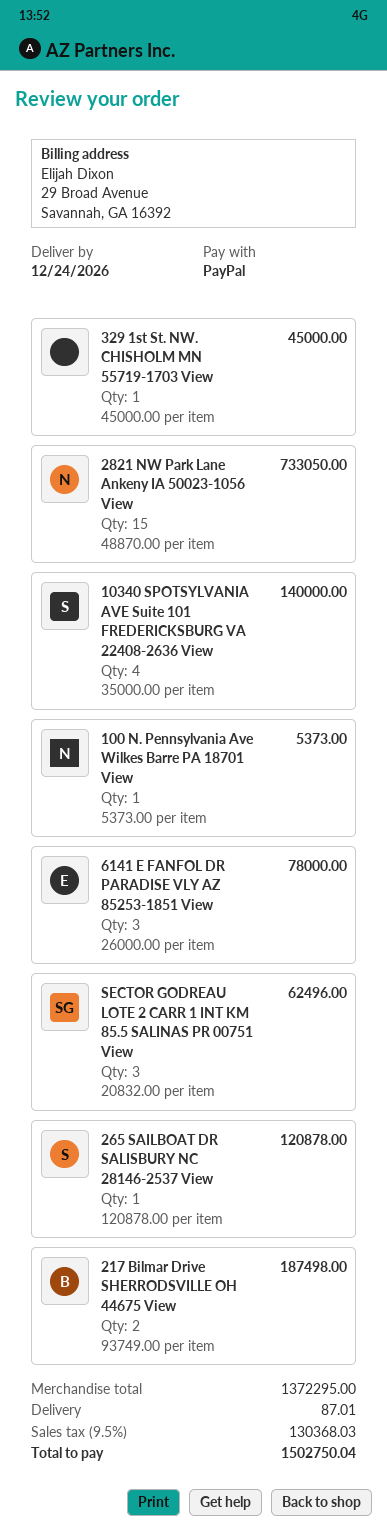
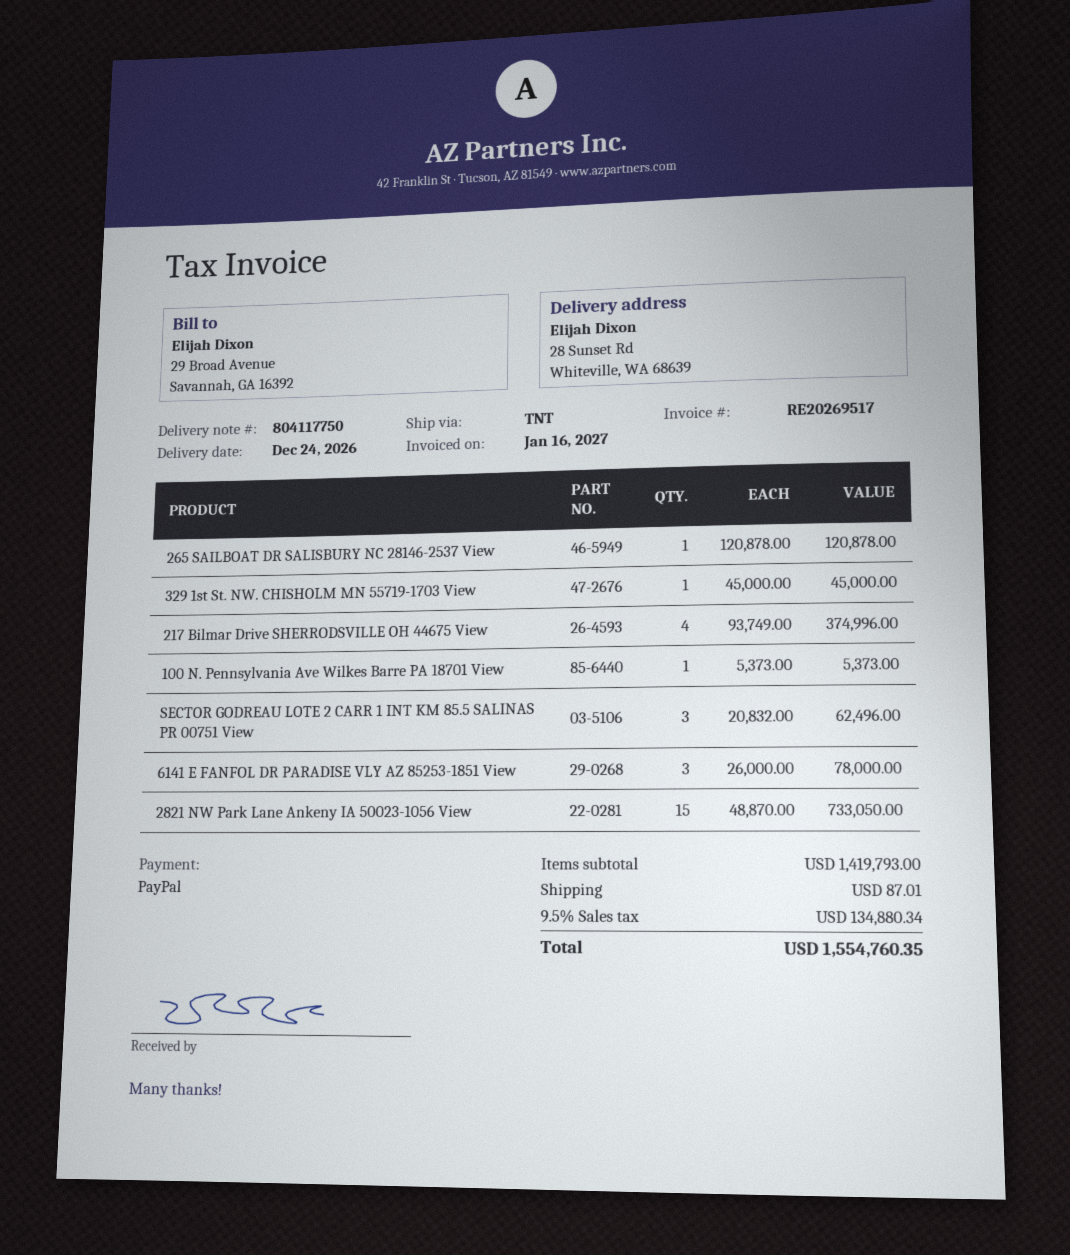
10340 SPOTSYLVANIA AVE Suite 101 FREDERICKSBURG VA 22408-2636 View: 4 x 35000.00 = 140000.00 -> none
217 Bilmar Drive SHERRODSVILLE OH 44675 View: 2 x 93749.00 = 187498.00 -> 4 x 93749.00 = 374996.00
subtotal: 1372295.00 -> 1419793.00
tax: 9.5% = 130368.03 -> 9.5% = 134880.34
total: 1502750.04 -> 1554760.35

